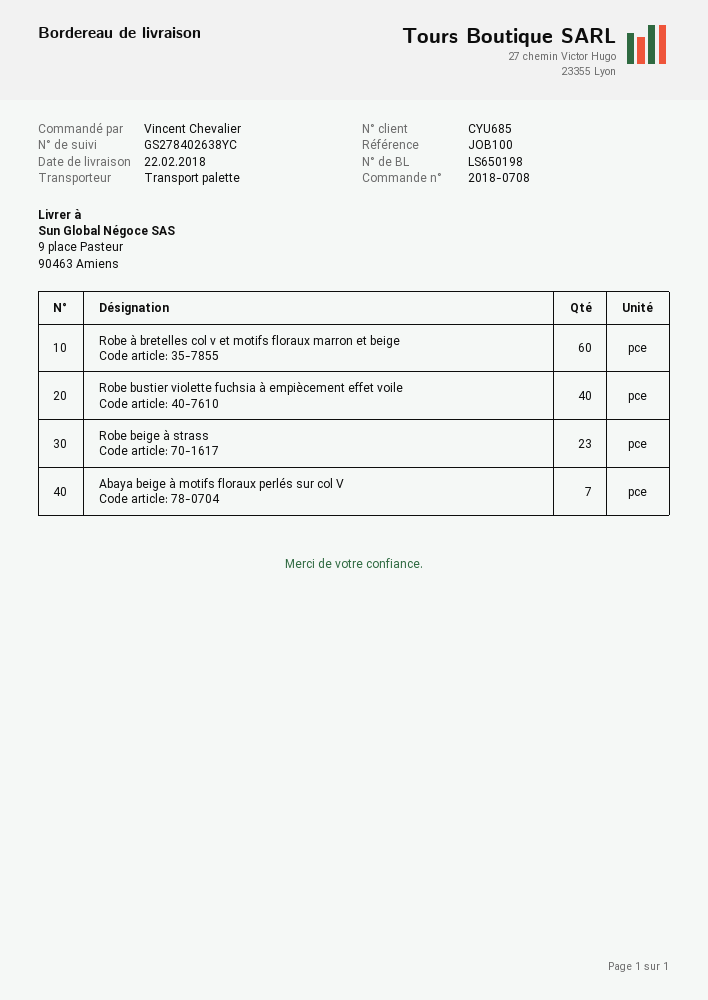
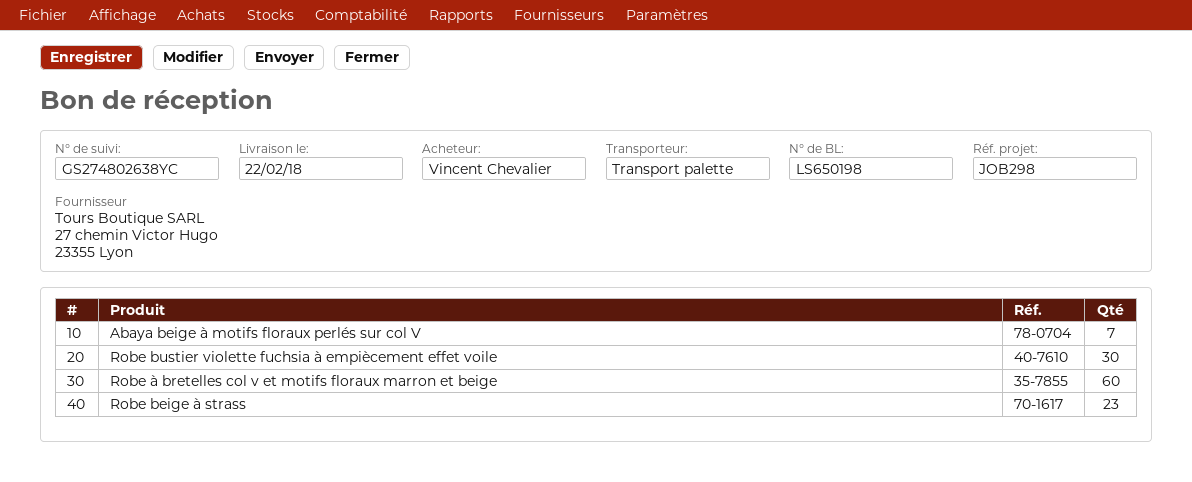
reference: JOB100 -> JOB298
tracking number: GS278402638YC -> GS274802638YC
Robe bustier violette fuchsia à empiècement effet voile: 40 -> 30

